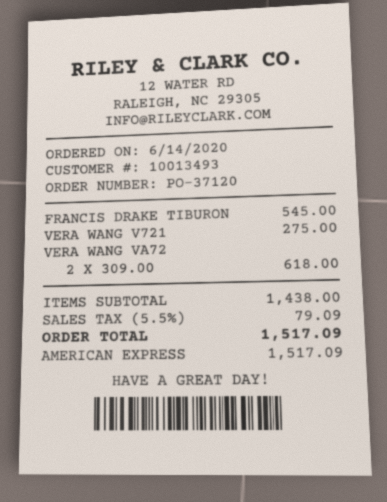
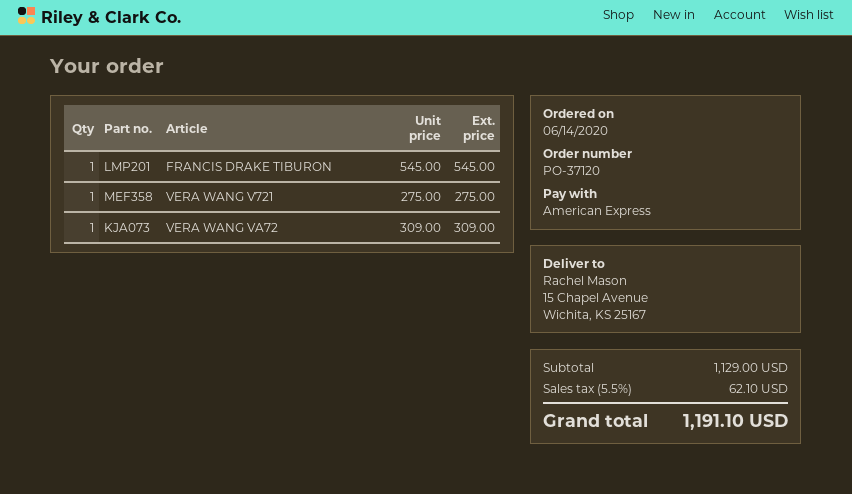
VERA WANG VA72: 2 x 309.00 = 618.00 -> 1 x 309.00 = 309.00
subtotal: 1438.00 -> 1129.00
tax: 5.5% = 79.09 -> 5.5% = 62.10
total: 1517.09 -> 1191.10

